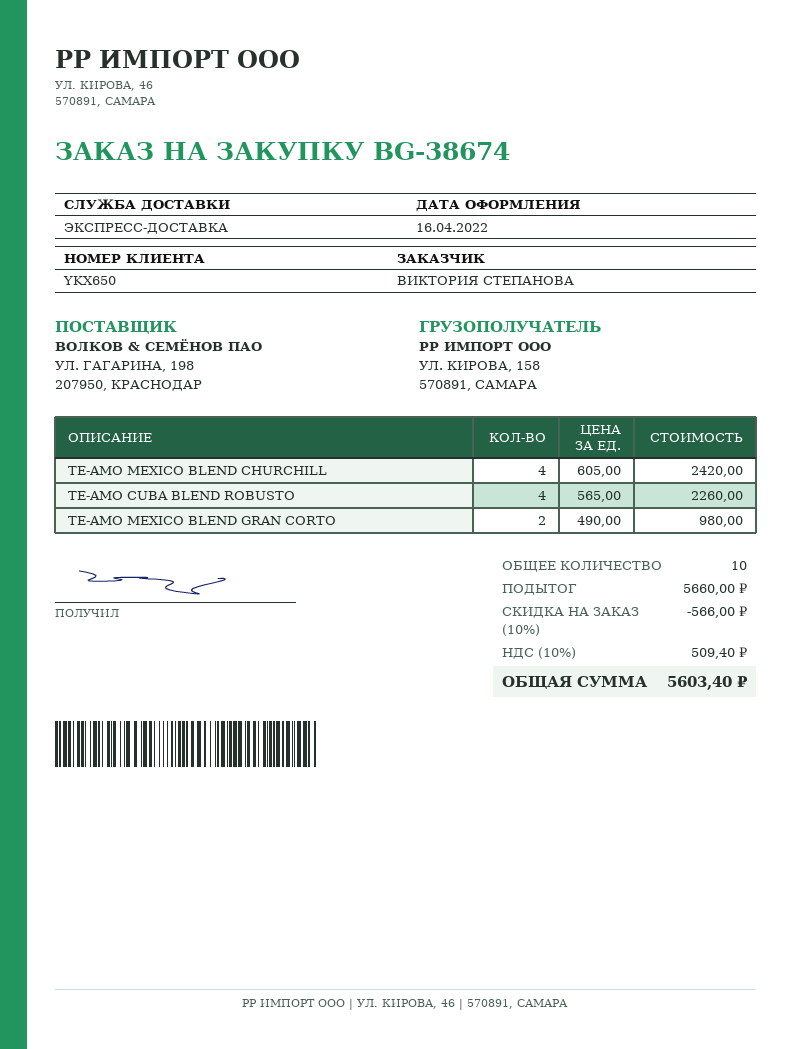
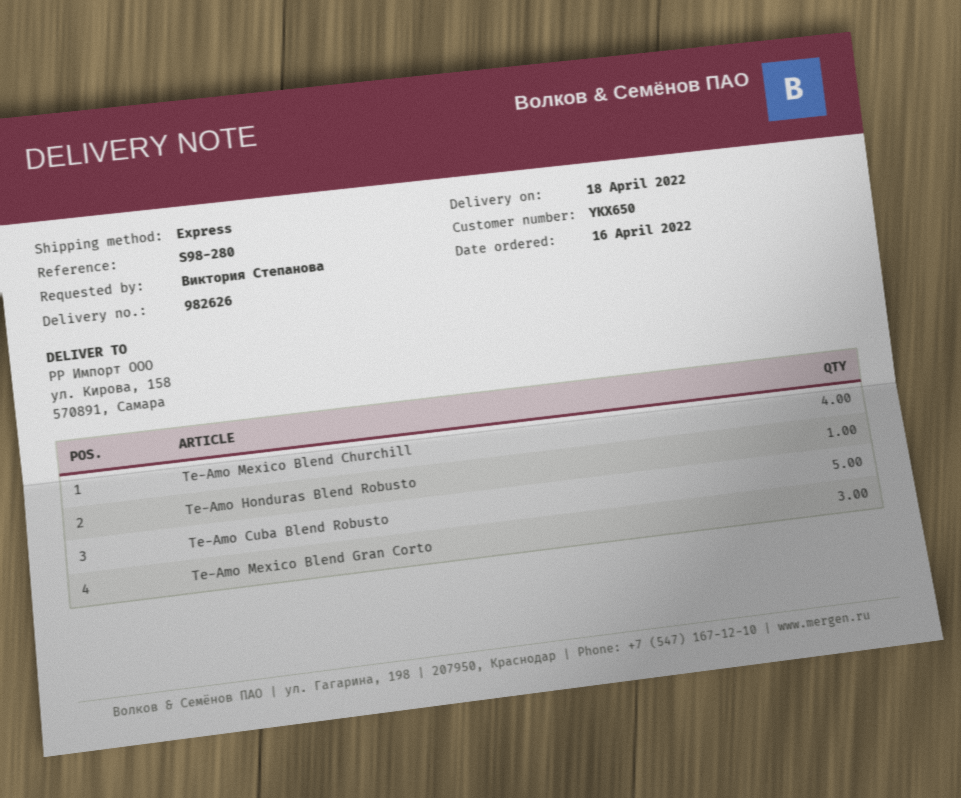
TE-AMO CUBA BLEND ROBUSTO: 4 -> 5
TE-AMO MEXICO BLEND GRAN CORTO: 2 -> 3
Te-Amo Honduras Blend Robusto: none -> 1

